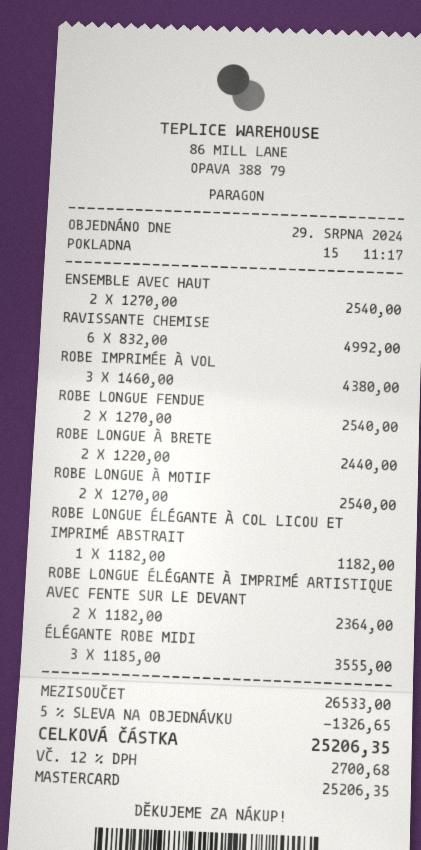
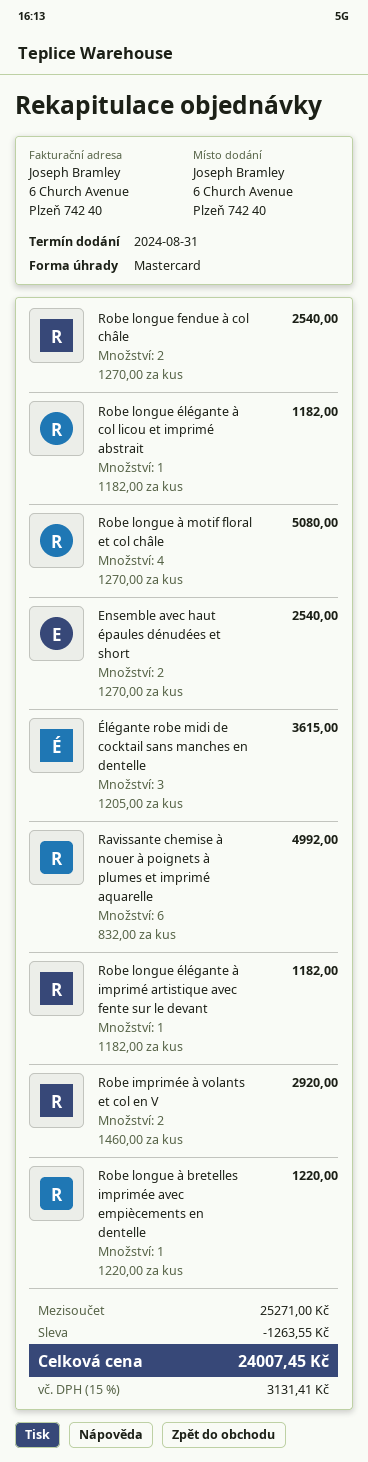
ROBE IMPRIMÉE À VOL: 3 x 1460.00 = 4380.00 -> 2 x 1460.00 = 2920.00
ROBE LONGUE À BRETE: 2 x 1220.00 = 2440.00 -> 1 x 1220.00 = 1220.00
ROBE LONGUE À MOTIF: 2 x 1270.00 = 2540.00 -> 4 x 1270.00 = 5080.00
ROBE LONGUE ÉLÉGANTE À IMPRIMÉ ARTISTIQUE AVEC FENTE SUR LE DEVANT: 2 x 1182.00 = 2364.00 -> 1 x 1182.00 = 1182.00
ÉLÉGANTE ROBE MIDI: 3 x 1185.00 = 3555.00 -> 3 x 1205.00 = 3615.00
subtotal: 26533.00 -> 25271.00
discount: 1326.65 -> 1263.55
tax: 12% = 2700.68 -> 15% = 3131.41
total: 25206.35 -> 24007.45

